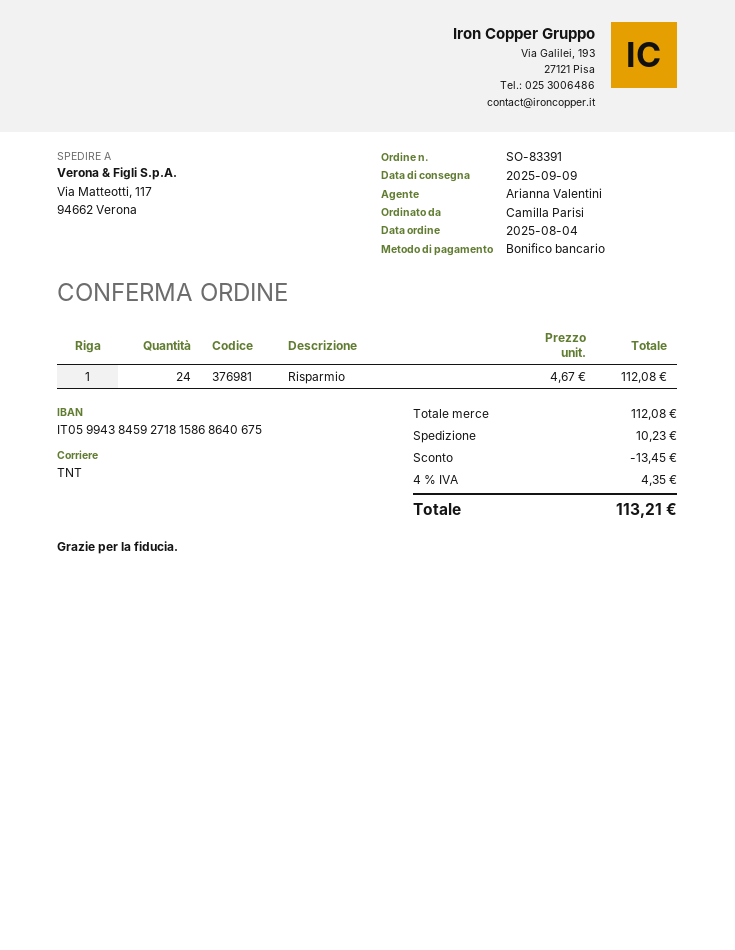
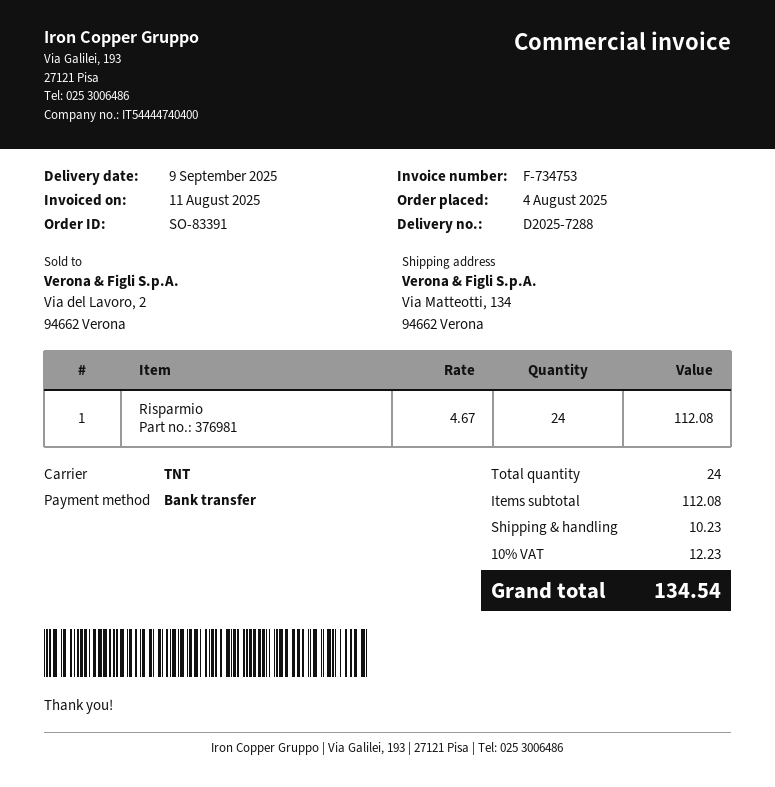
ship to: Via Matteotti, 117, 94662 Verona -> Via Matteotti, 134, 94662 Verona
discount: 13.45 -> none
tax: 4% = 4.35 -> 10% = 12.23
total: 113.21 -> 134.54

